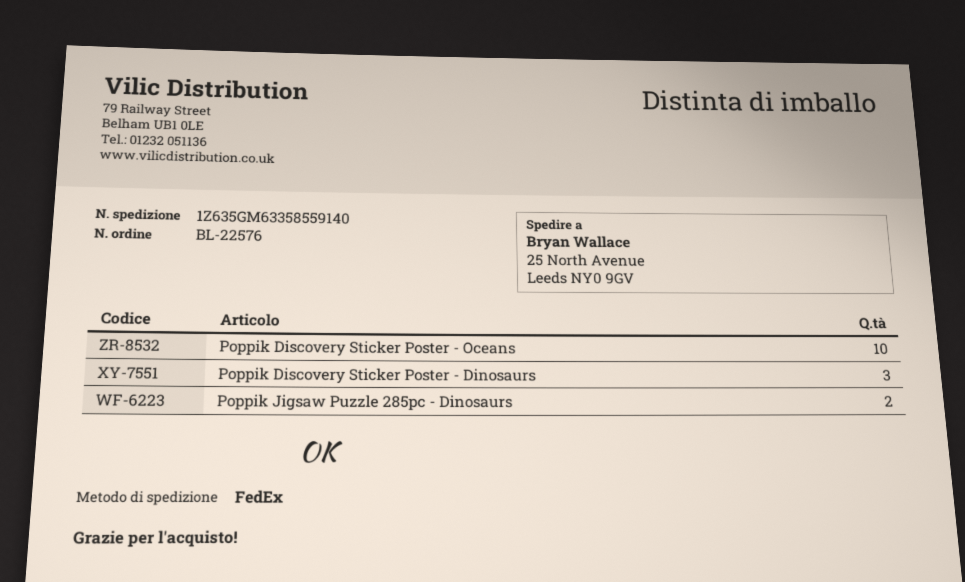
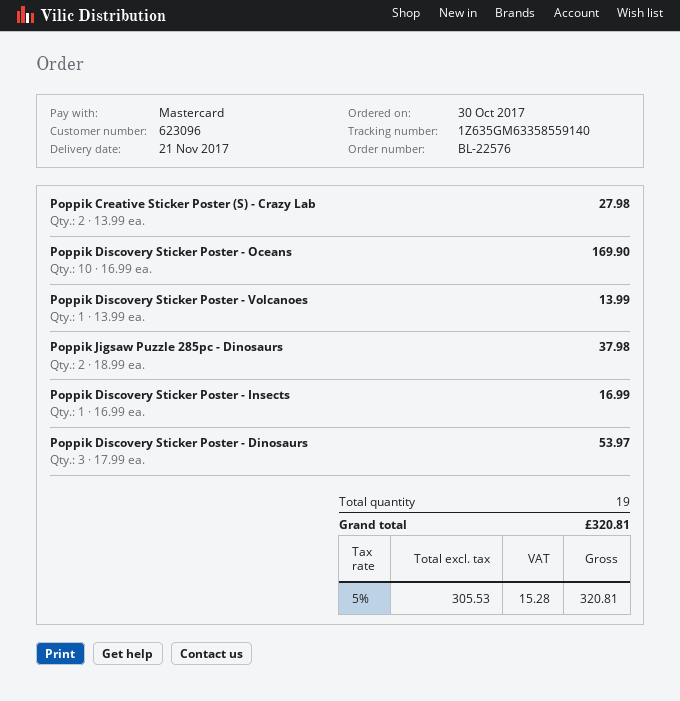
Poppik Creative Sticker Poster (S) - Crazy Lab: none -> 2
Poppik Discovery Sticker Poster - Volcanoes: none -> 1
Poppik Discovery Sticker Poster - Insects: none -> 1

